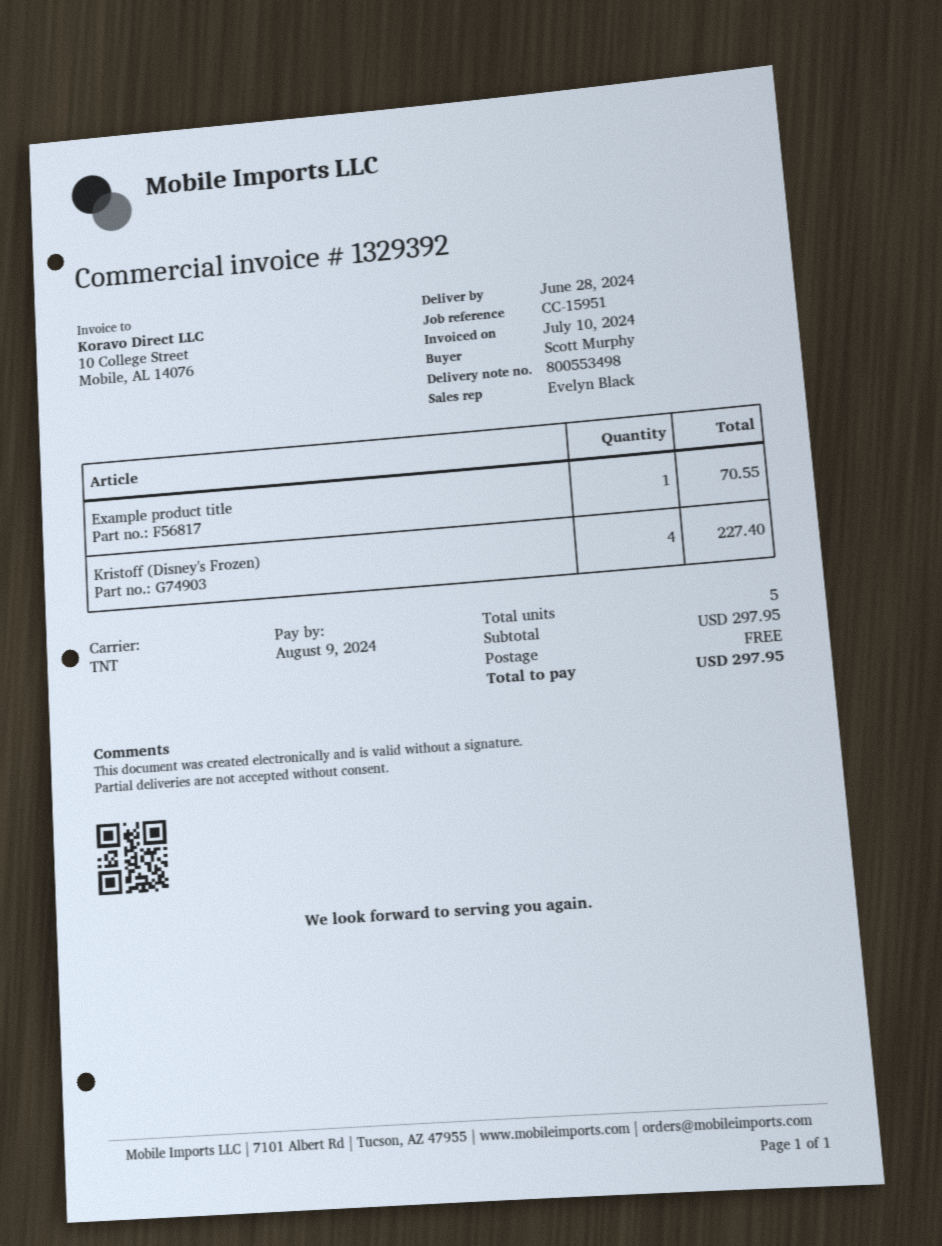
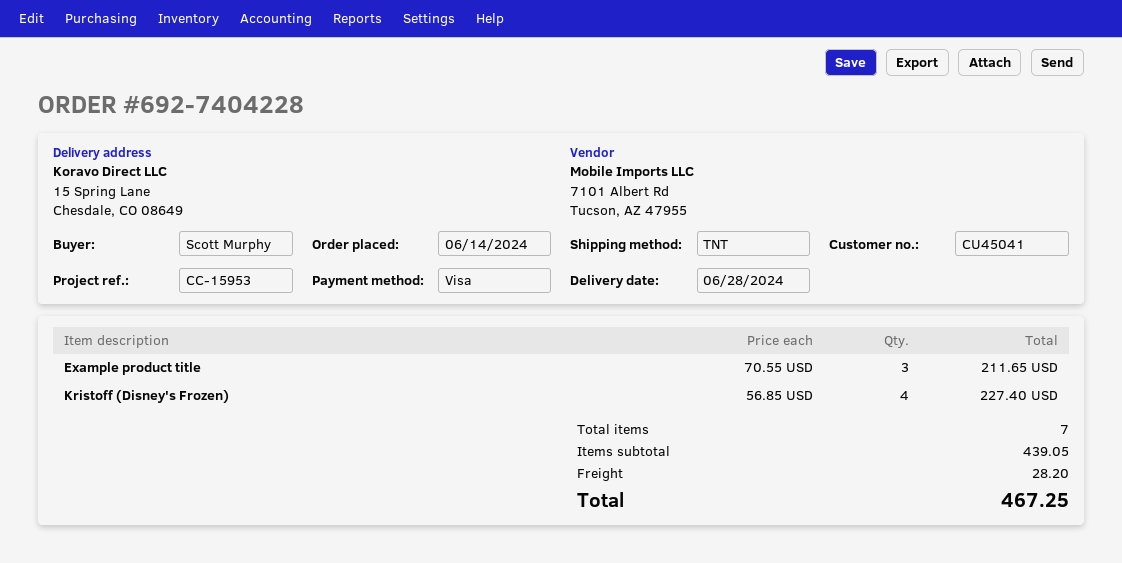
reference: CC-15951 -> CC-15953
Example product title: 1 for 70.55 -> 3 for 211.65
total quantity: 5 -> 7
subtotal: 297.95 -> 439.05
shipping: 0.00 -> 28.20
total: 297.95 -> 467.25

